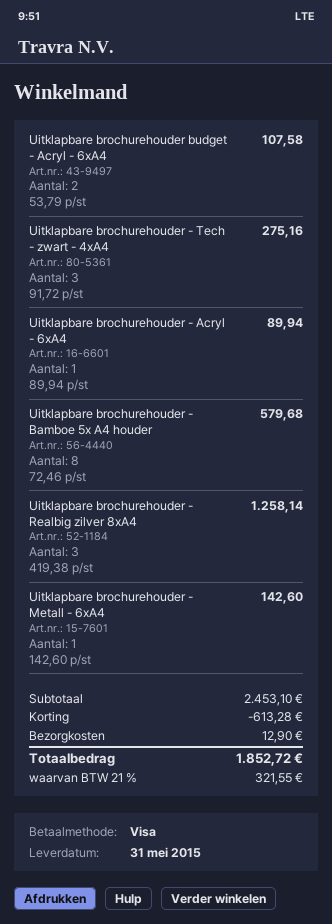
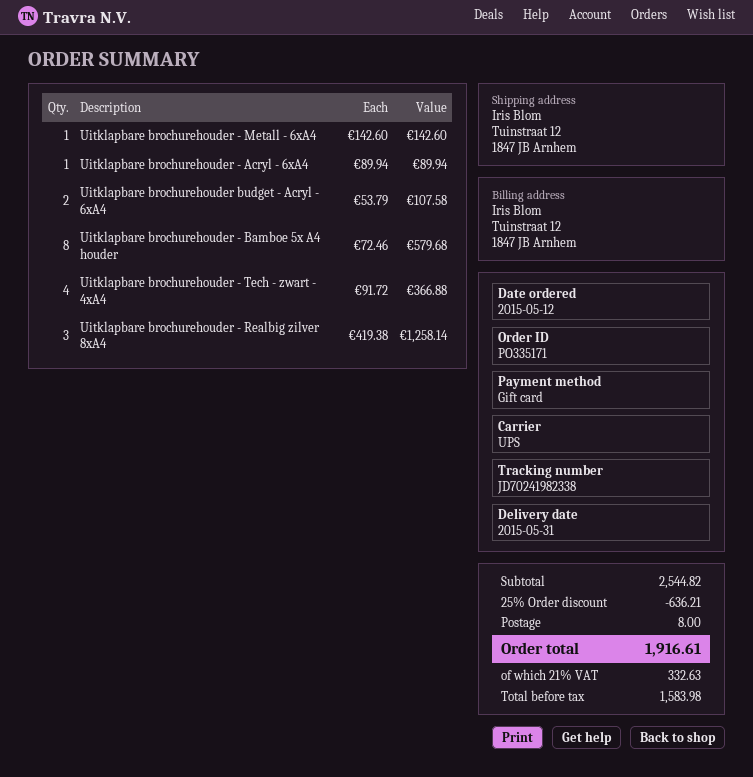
payment method: Visa -> gift card
Uitklapbare brochurehouder - Tech - zwart - 4xA4: 3 x 91.72 = 275.16 -> 4 x 91.72 = 366.88
subtotal: 2453.10 -> 2544.82
discount: 613.28 -> 636.21
shipping: 12.90 -> 8.00
tax: 21% = 321.55 -> 21% = 332.63
total: 1852.72 -> 1916.61

